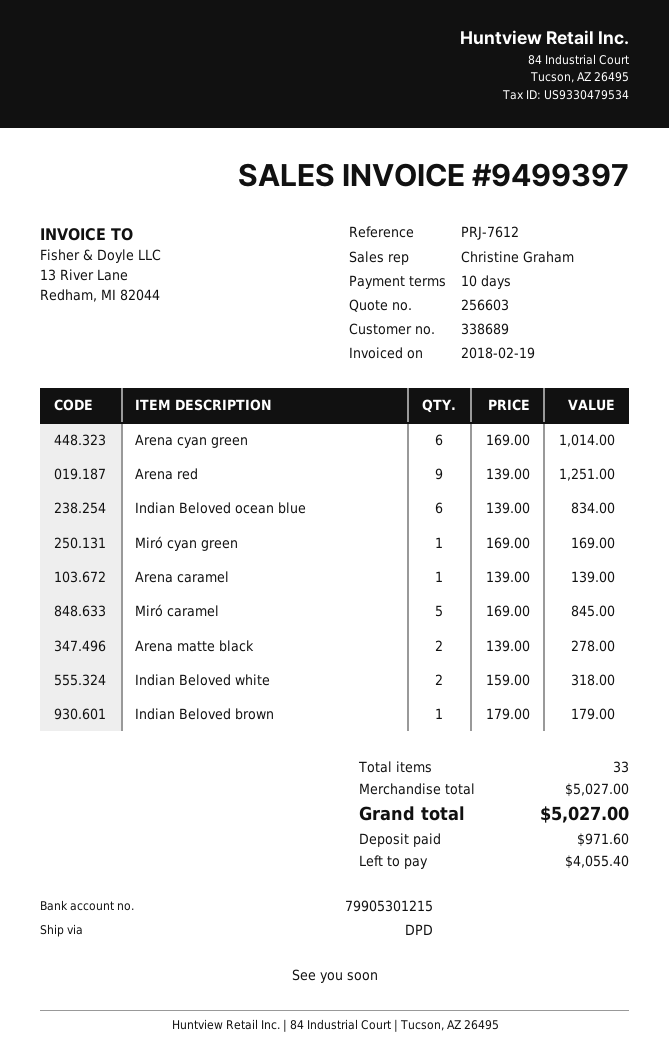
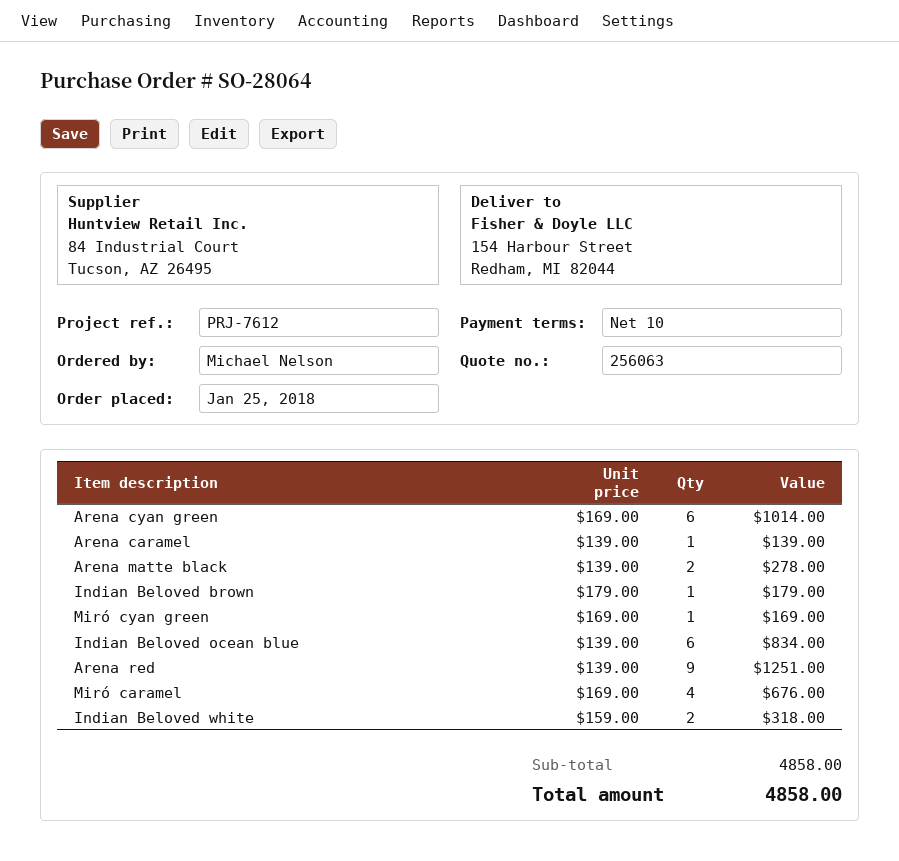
quote number: 256603 -> 256063
Miró caramel: 5 x 169.00 = 845.00 -> 4 x 169.00 = 676.00
subtotal: 5027.00 -> 4858.00
total: 5027.00 -> 4858.00

